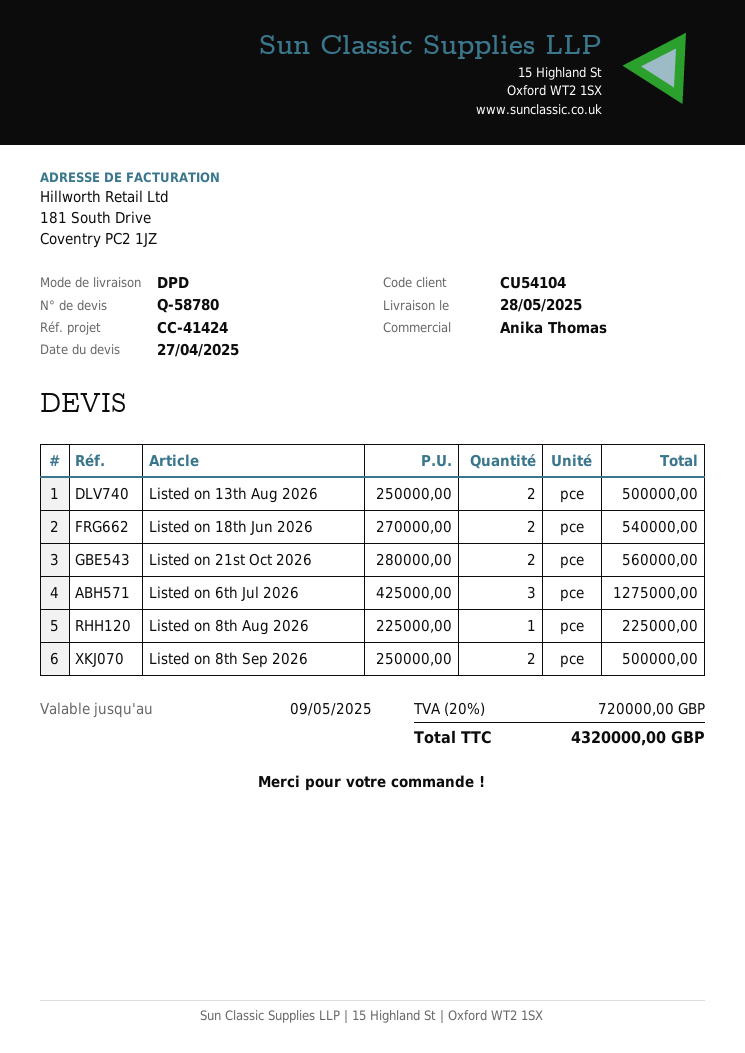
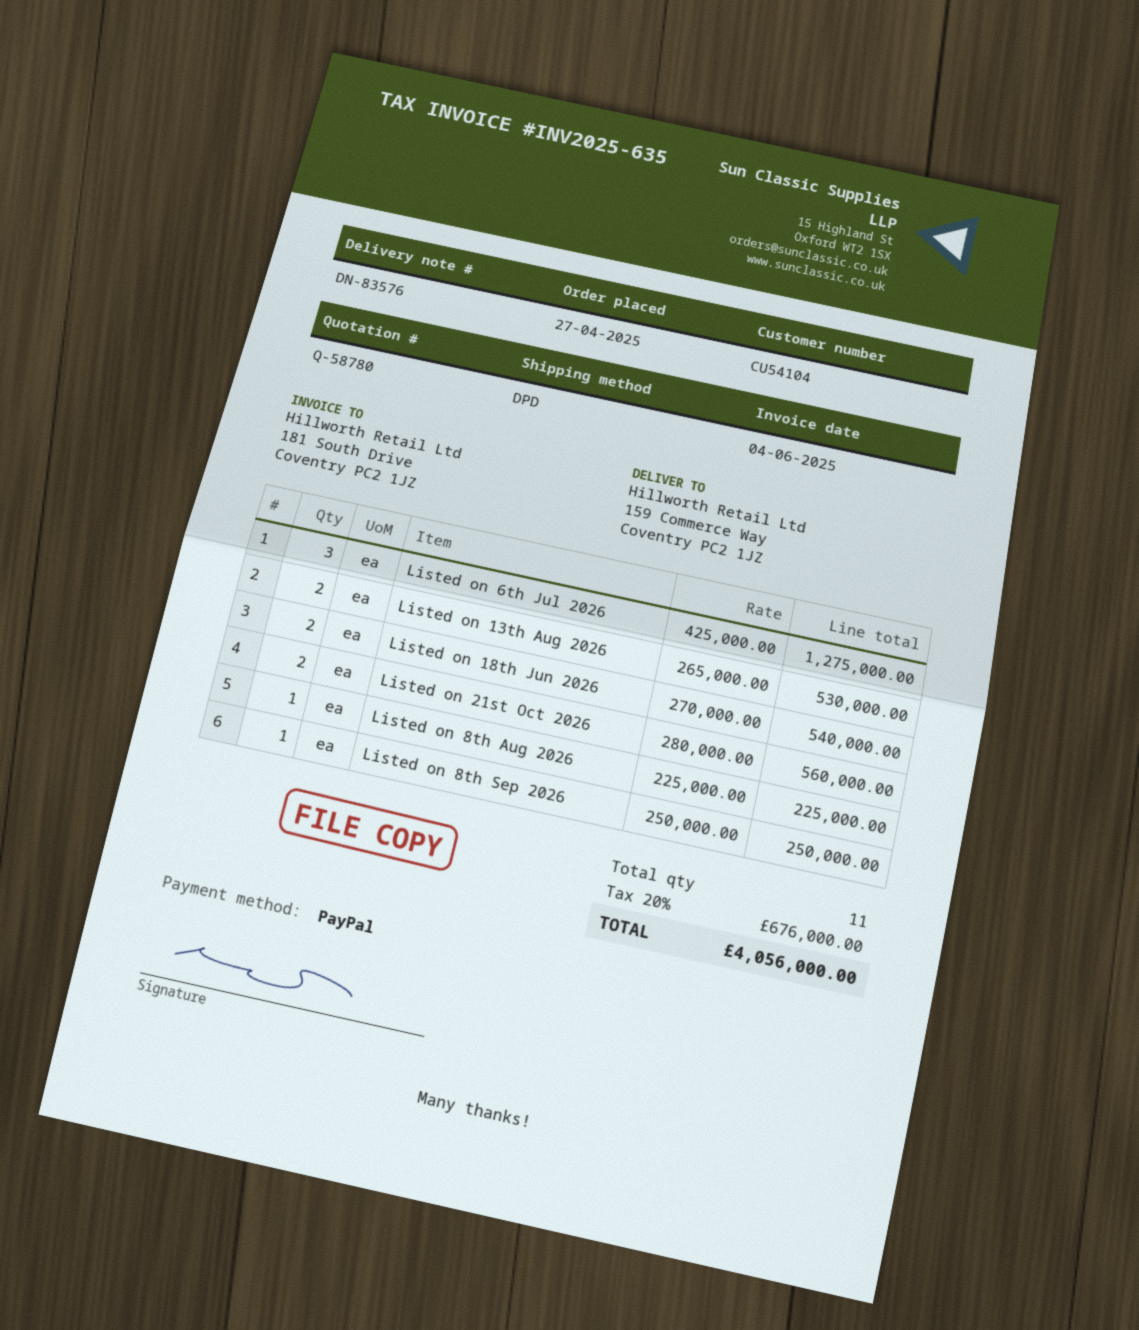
Listed on 13th Aug 2026: 2 x 250000.00 = 500000.00 -> 2 x 265000.00 = 530000.00
Listed on 8th Sep 2026: 2 x 250000.00 = 500000.00 -> 1 x 250000.00 = 250000.00
tax: 20% = 720000.00 -> 20% = 676000.00
total: 4320000.00 -> 4056000.00

